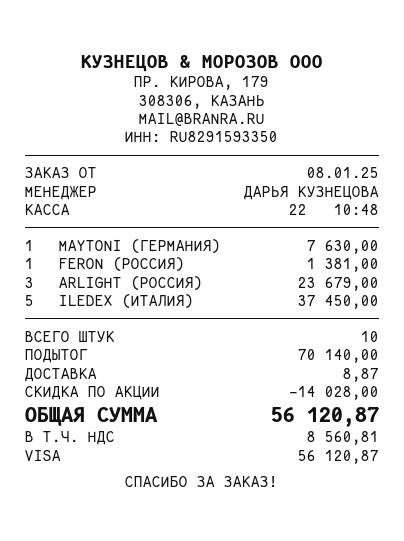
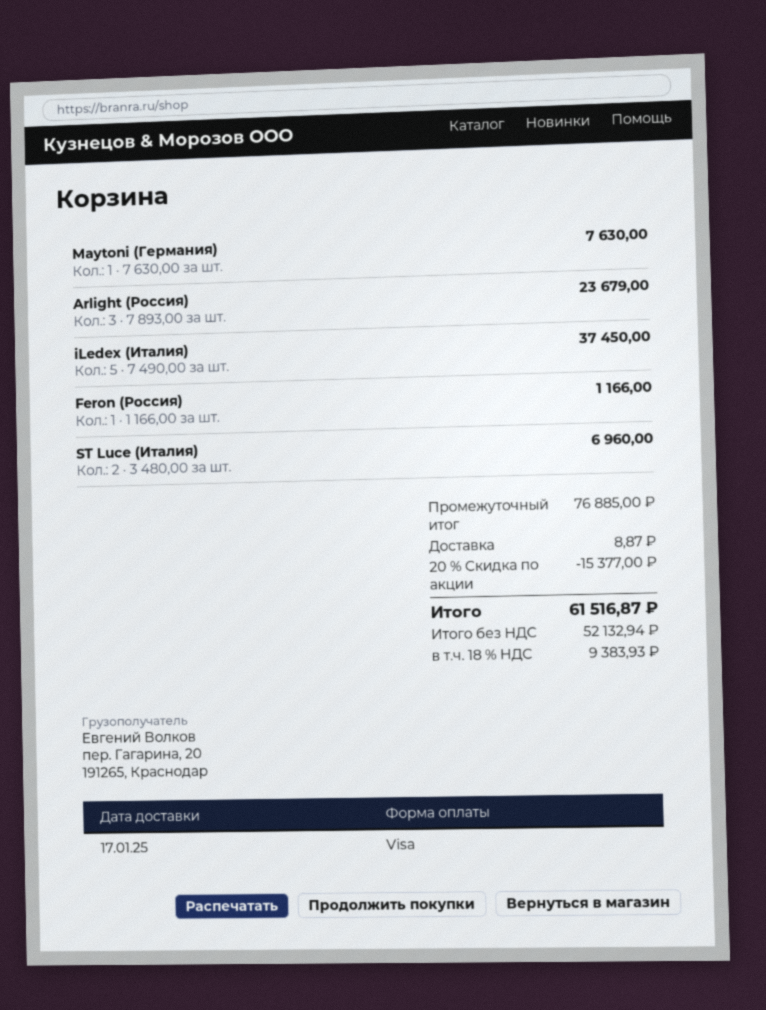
FERON (РОССИЯ): 1 for 1381.00 -> 1 for 1166.00
ST Luce (Италия): none -> 2 for 6960.00
subtotal: 70140.00 -> 76885.00
discount: 14028.00 -> 15377.00
tax: 8560.81 -> 9383.93
total: 56120.87 -> 61516.87

